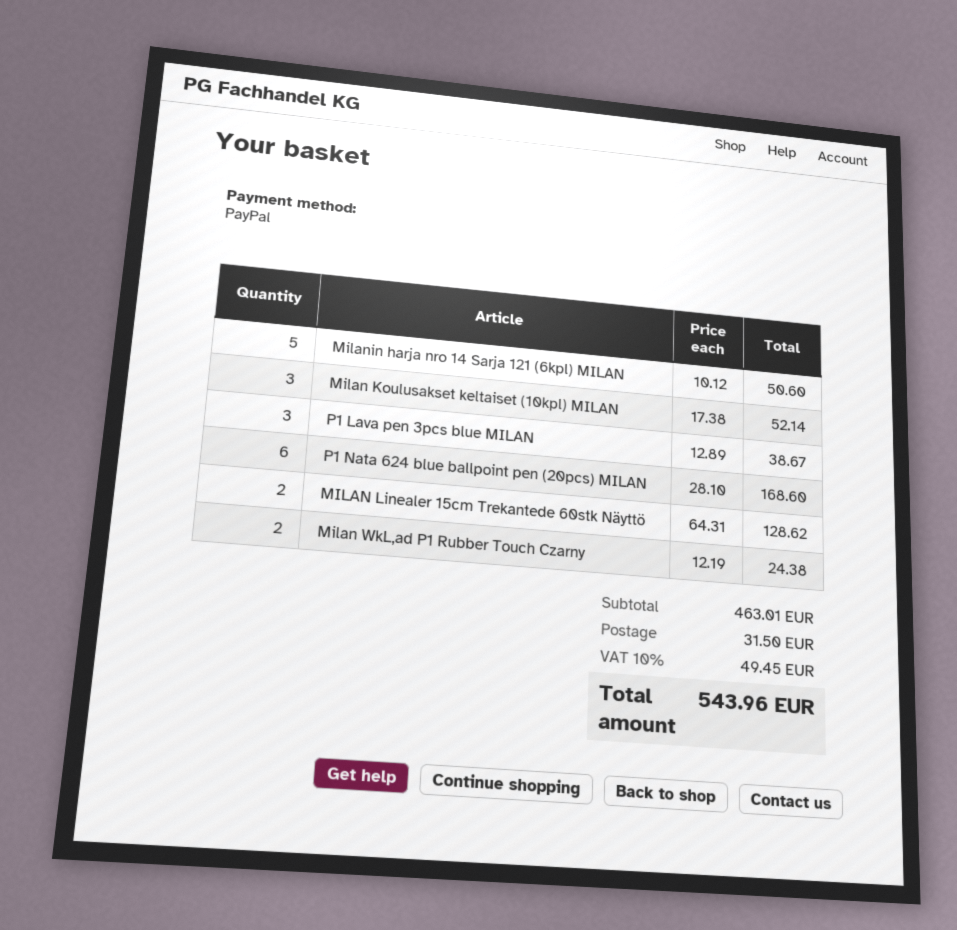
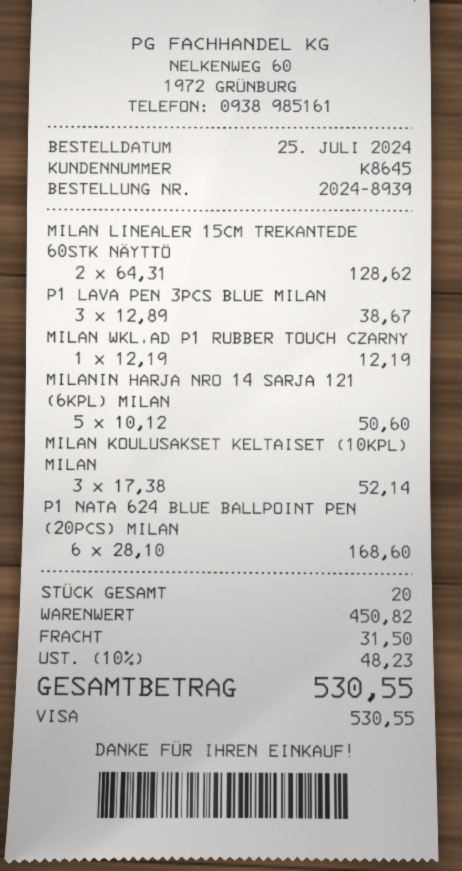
payment method: PayPal -> Visa
Milan WkL‚ad P1 Rubber Touch Czarny: 2 x 12.19 = 24.38 -> 1 x 12.19 = 12.19
subtotal: 463.01 -> 450.82
tax: 10% = 49.45 -> 10% = 48.23
total: 543.96 -> 530.55

